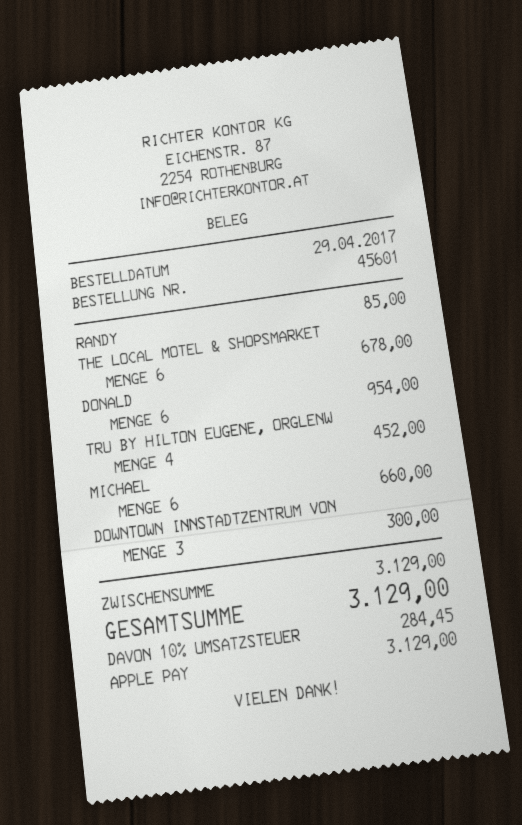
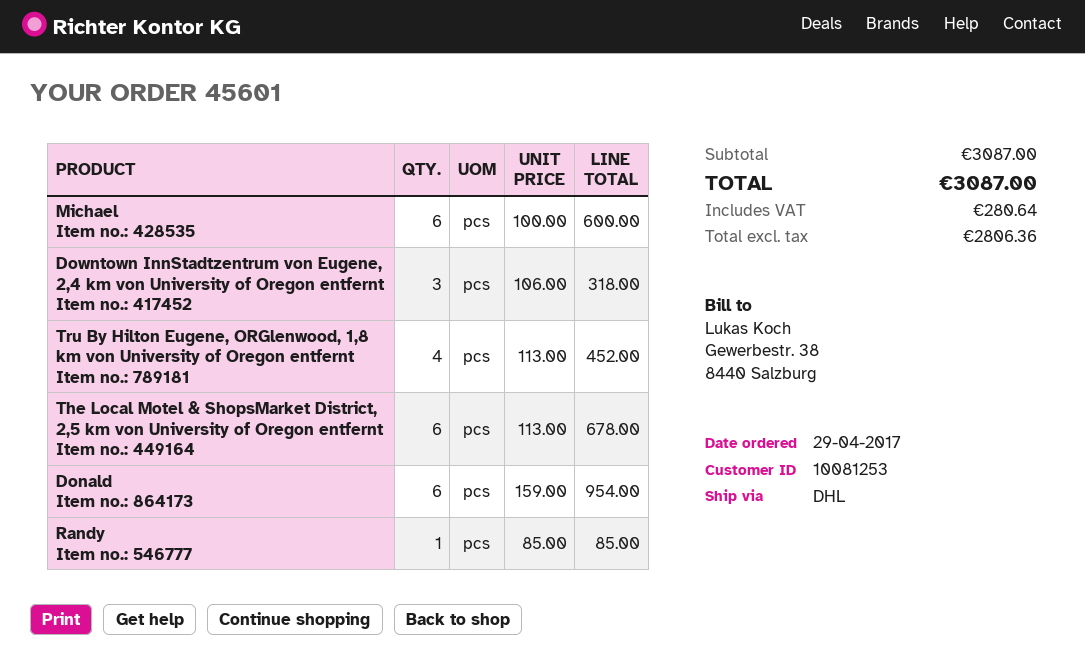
MICHAEL: 6 for 660.00 -> 6 for 600.00
DOWNTOWN INNSTADTZENTRUM VON: 3 for 300.00 -> 3 for 318.00
subtotal: 3129.00 -> 3087.00
tax: 284.45 -> 280.64
total: 3129.00 -> 3087.00

